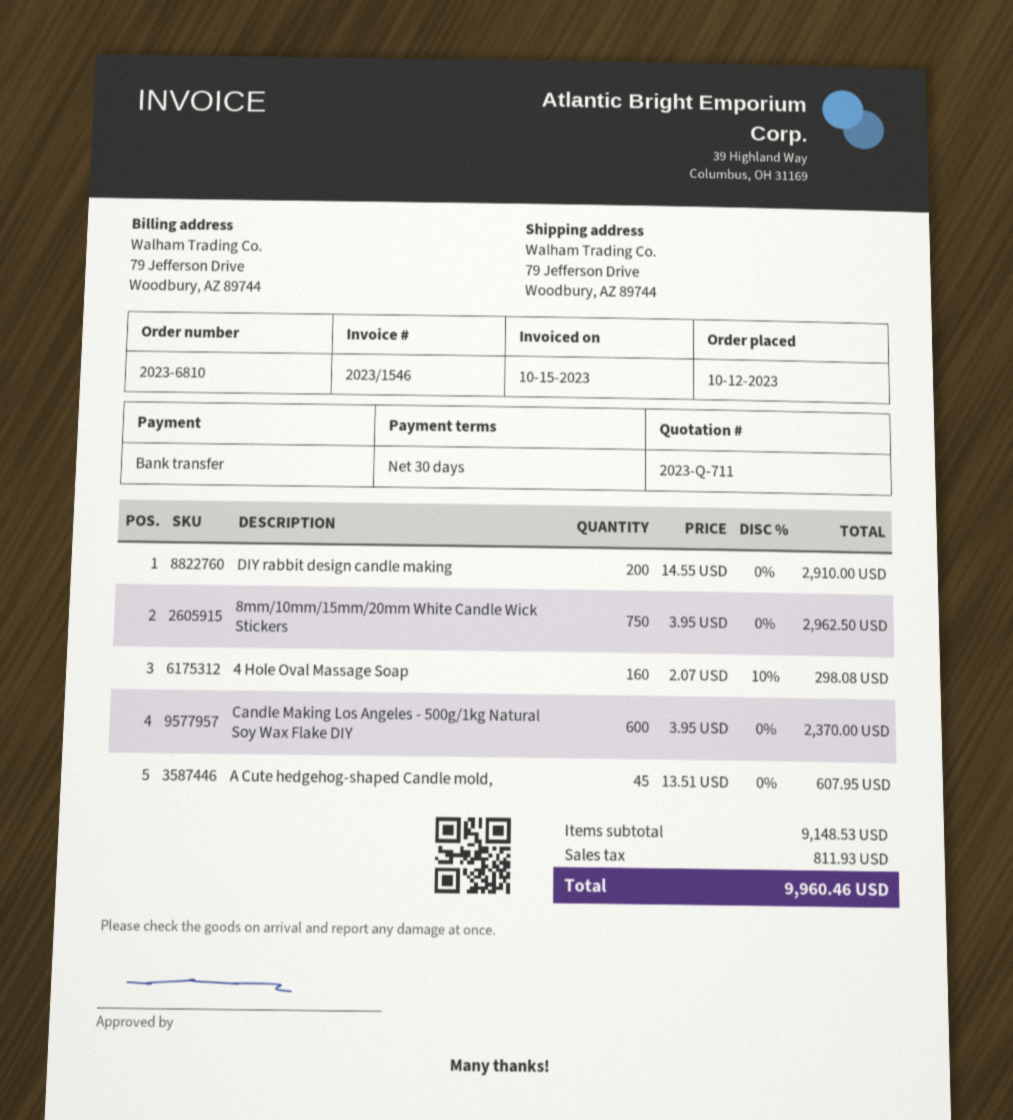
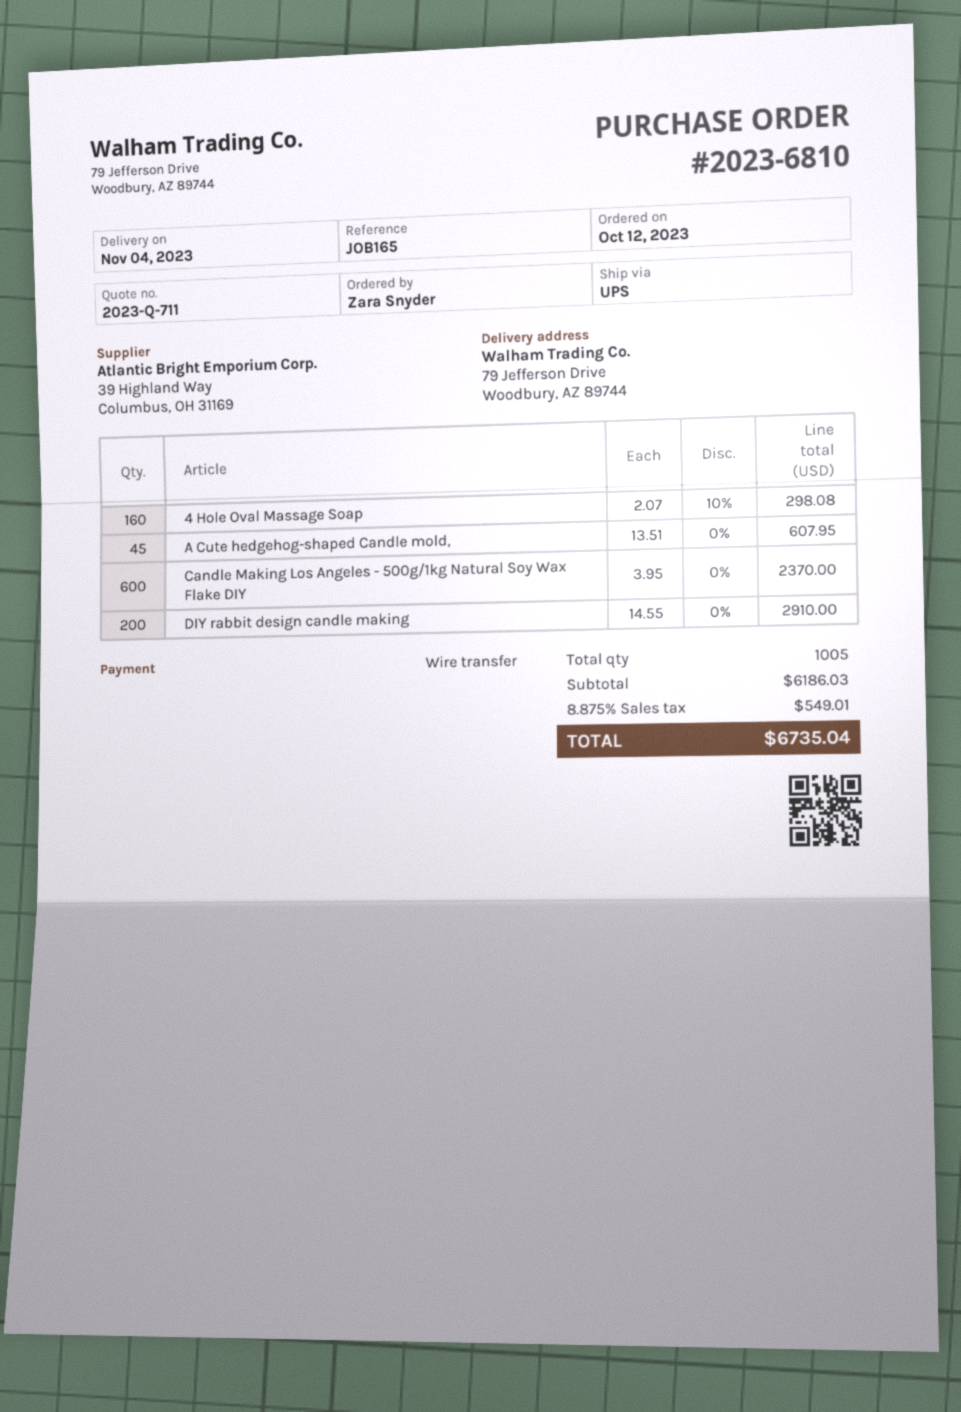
8mm/10mm/15mm/20mm White Candle Wick Stickers: 750 x 3.95 = 2962.50 -> none
subtotal: 9148.53 -> 6186.03
tax: 811.93 -> 549.01
total: 9960.46 -> 6735.04

